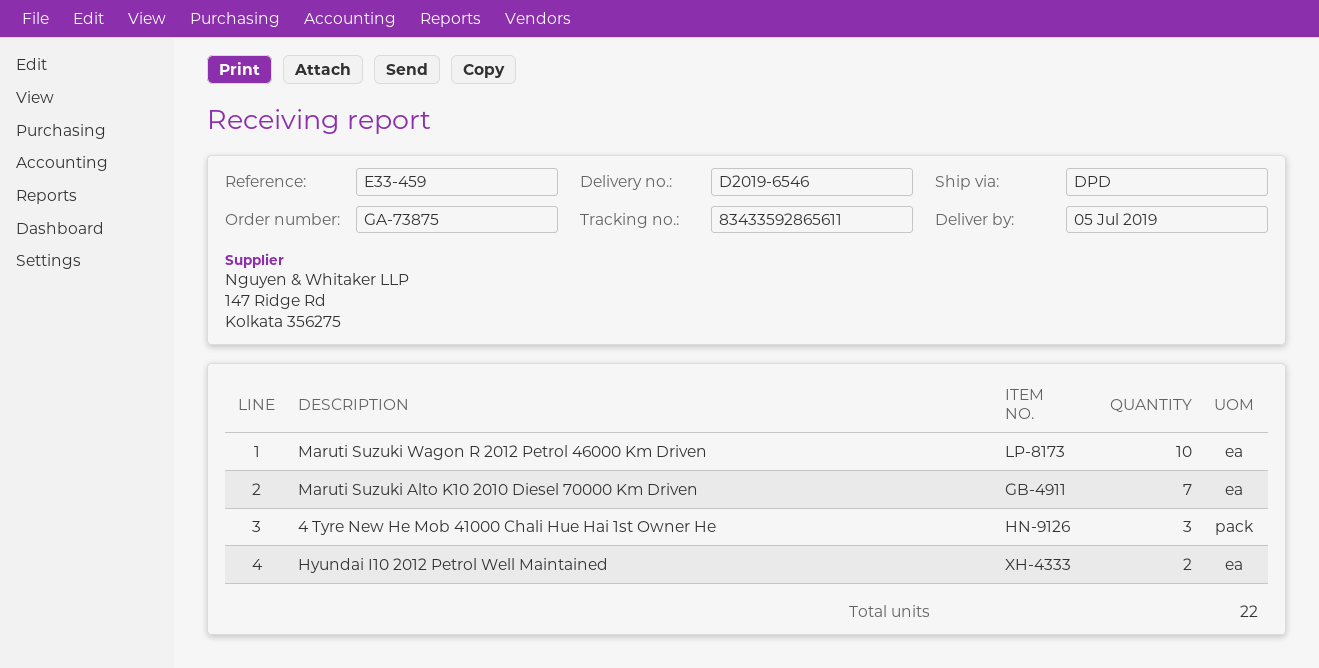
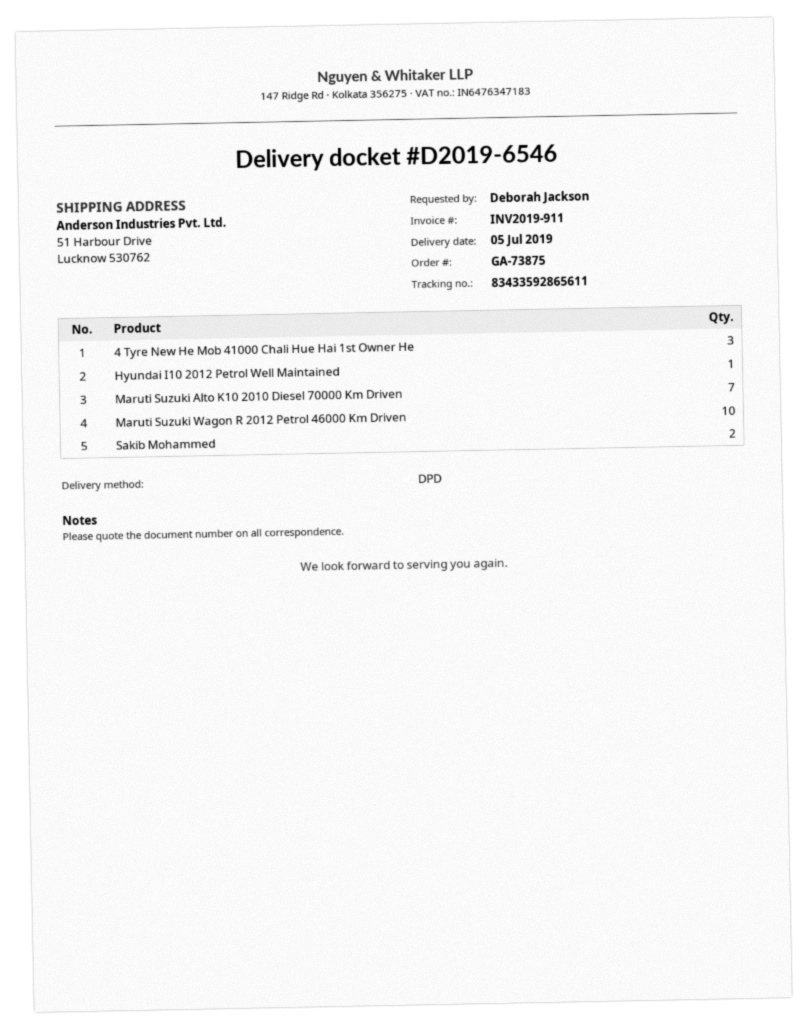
Hyundai I10 2012 Petrol Well Maintained: 2 -> 1
Sakib Mohammed: none -> 2

